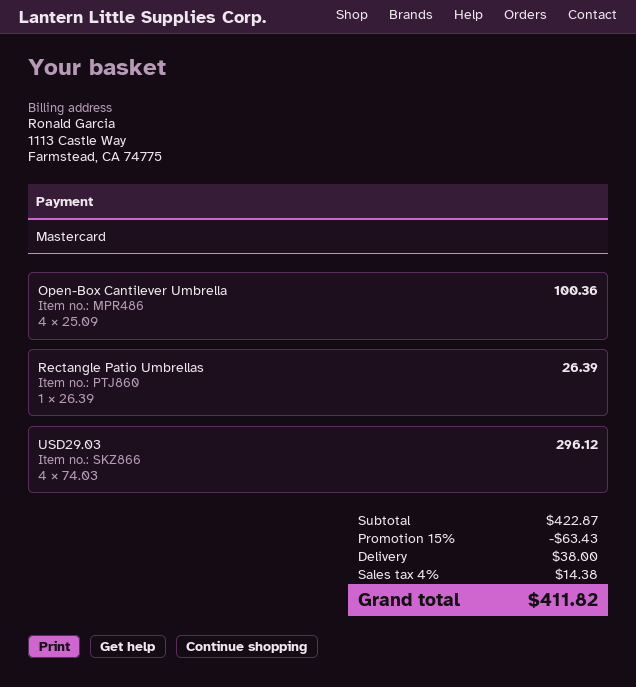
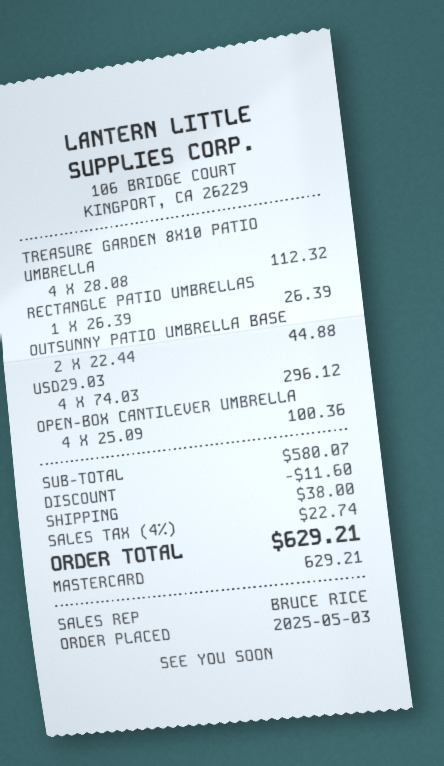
TREASURE GARDEN 8X10 PATIO UMBRELLA: none -> 4 x 28.08 = 112.32
OUTSUNNY PATIO UMBRELLA BASE: none -> 2 x 22.44 = 44.88
subtotal: 422.87 -> 580.07
discount: 63.43 -> 11.60
tax: 4% = 14.38 -> 4% = 22.74
total: 411.82 -> 629.21

